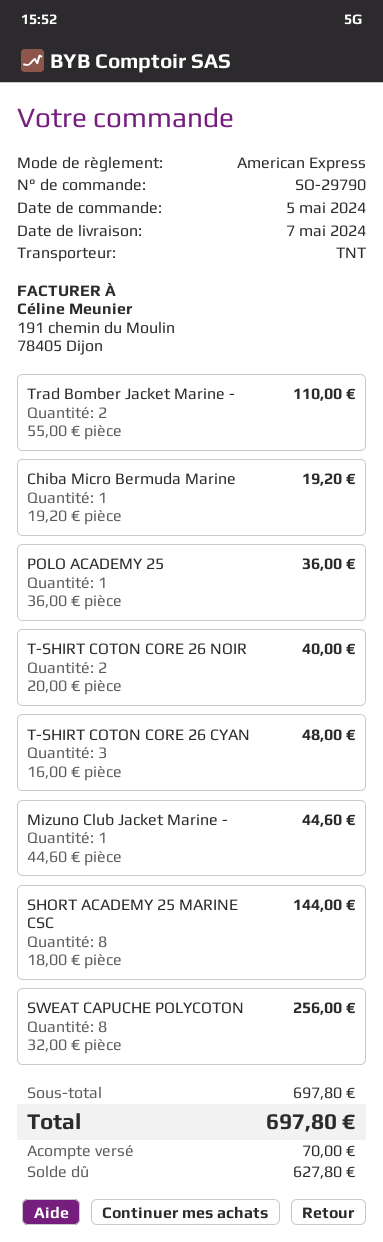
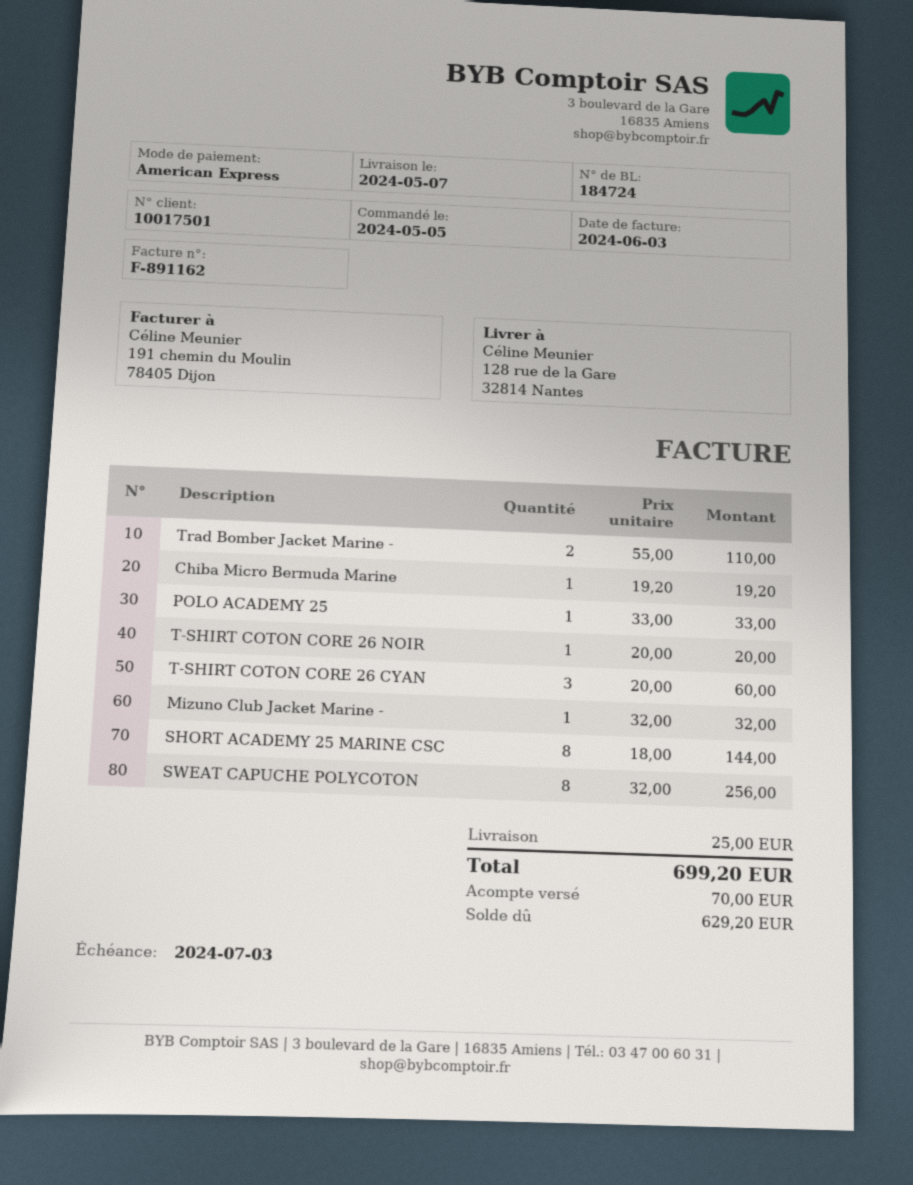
POLO ACADEMY 25: 1 x 36.00 = 36.00 -> 1 x 33.00 = 33.00
T-SHIRT COTON CORE 26 NOIR: 2 x 20.00 = 40.00 -> 1 x 20.00 = 20.00
T-SHIRT COTON CORE 26 CYAN: 3 x 16.00 = 48.00 -> 3 x 20.00 = 60.00
Mizuno Club Jacket Marine -: 1 x 44.60 = 44.60 -> 1 x 32.00 = 32.00
shipping: none -> 25.00
total: 697.80 -> 699.20
balance: 627.80 -> 629.20

